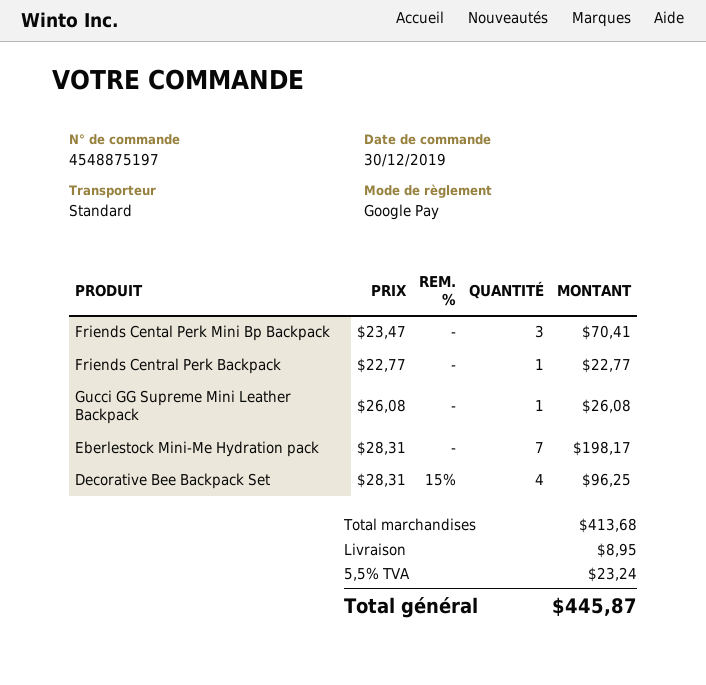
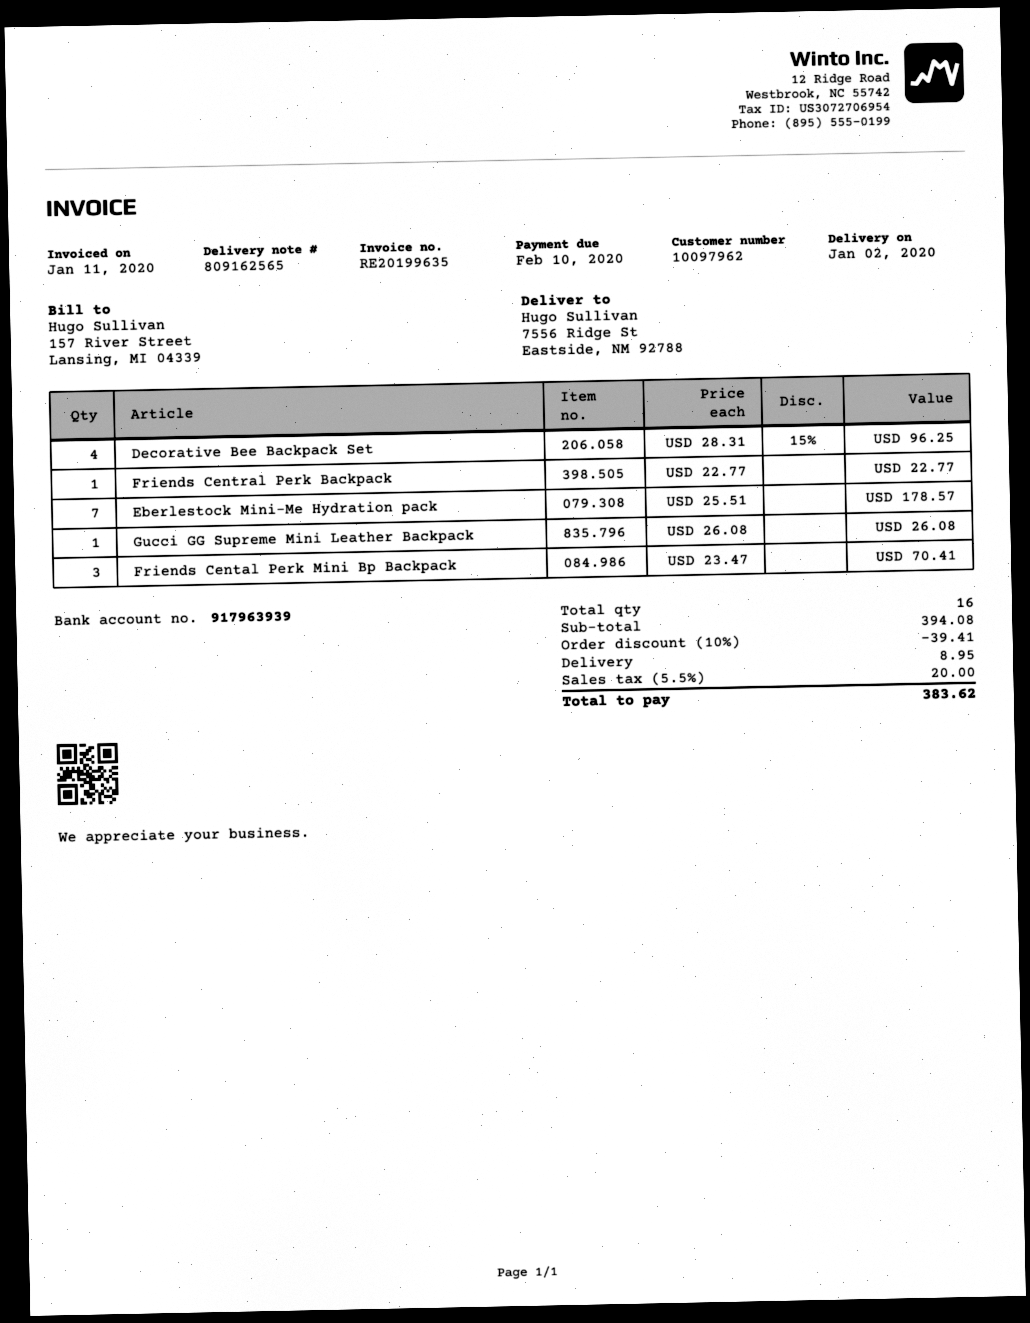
Eberlestock Mini-Me Hydration pack: 7 x 28.31 = 198.17 -> 7 x 25.51 = 178.57
subtotal: 413.68 -> 394.08
discount: none -> 10% = 39.41
tax: 5.5% = 23.24 -> 5.5% = 20.00
total: 445.87 -> 383.62

